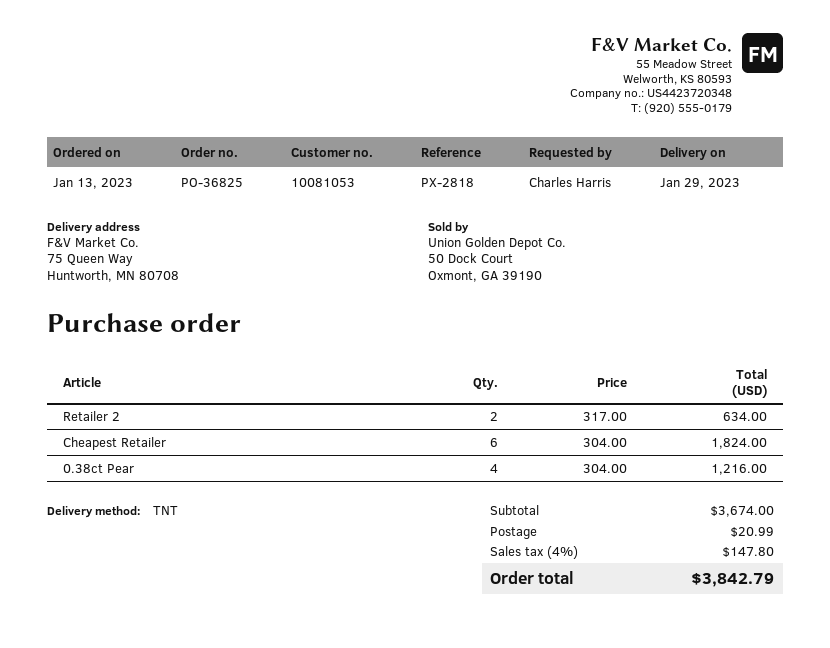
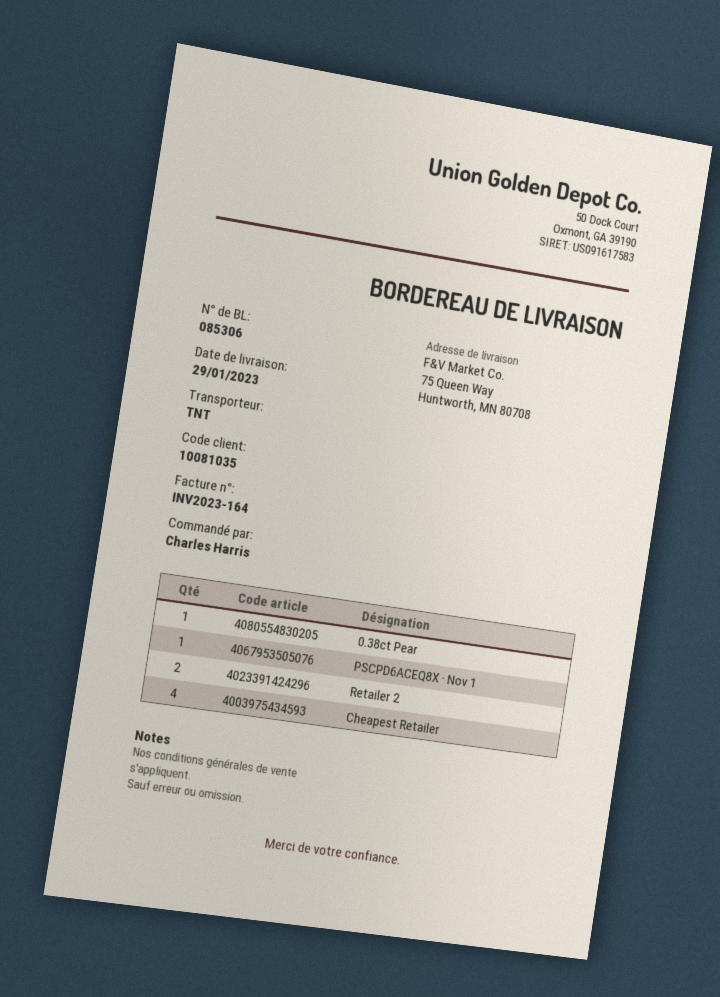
customer number: 10081053 -> 10081035
Cheapest Retailer: 6 -> 4
0.38ct Pear: 4 -> 1
PSCPD6ACEQ8X · Nov 1: none -> 1

